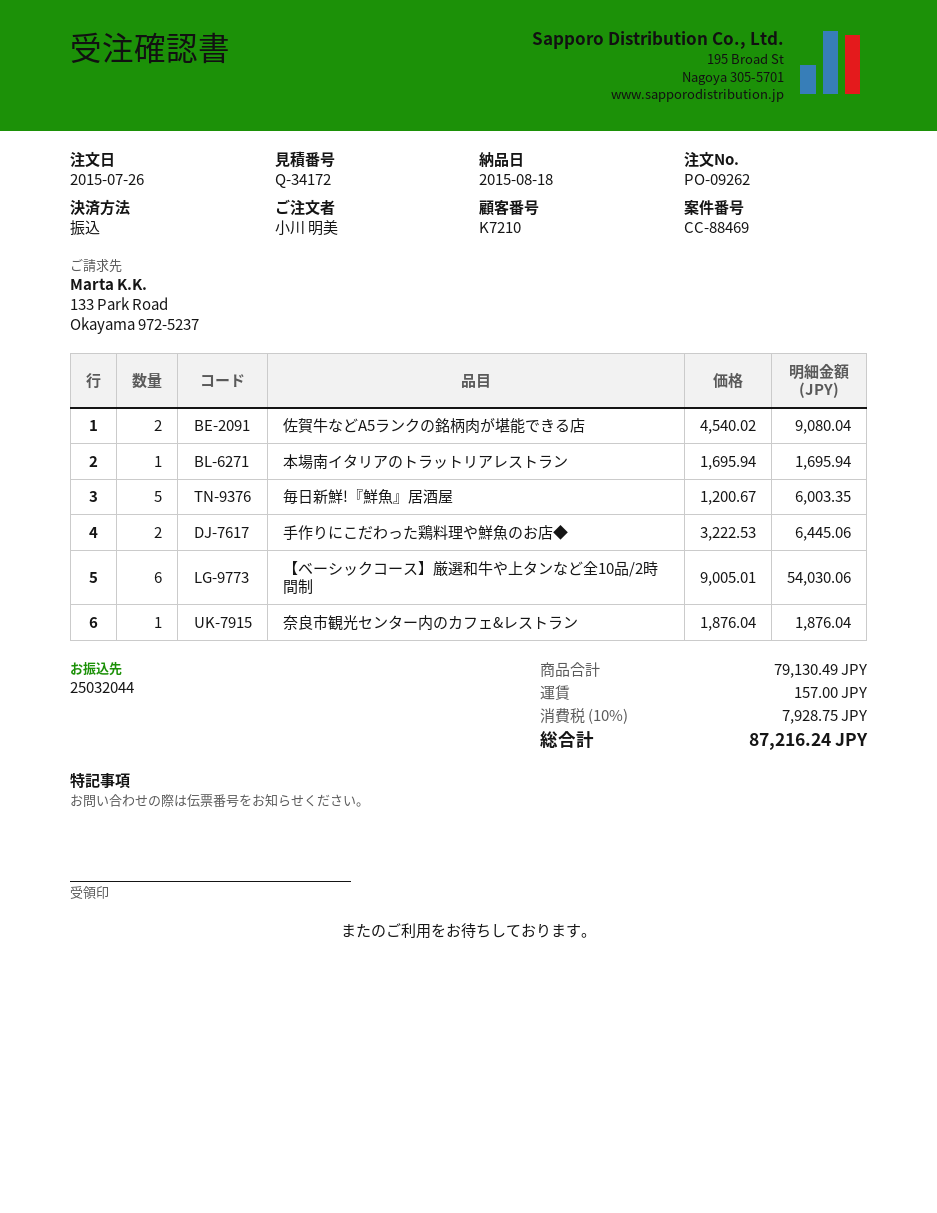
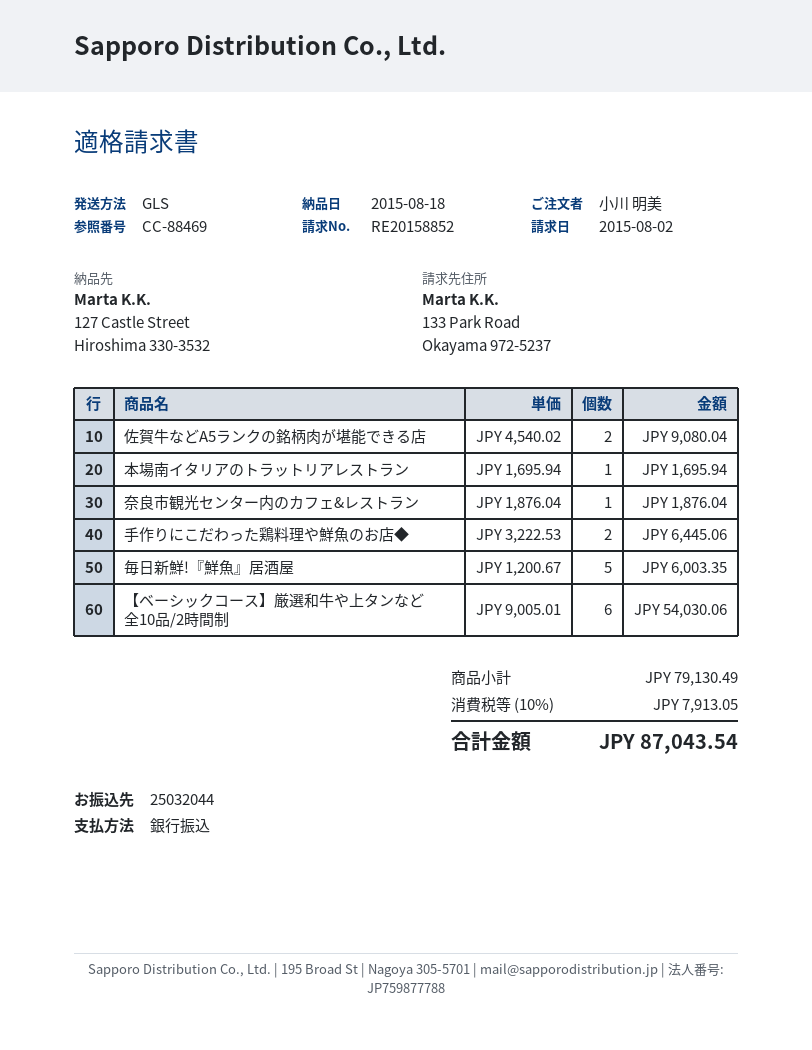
shipping: 157.00 -> none
tax: 10% = 7928.75 -> 10% = 7913.05
total: 87216.24 -> 87043.54

